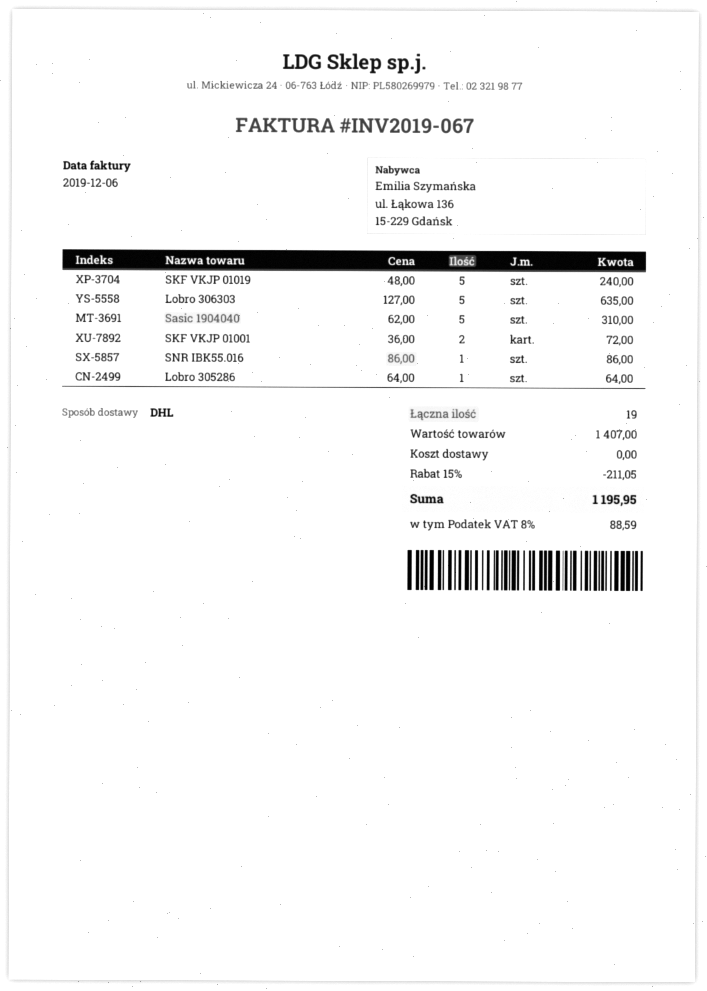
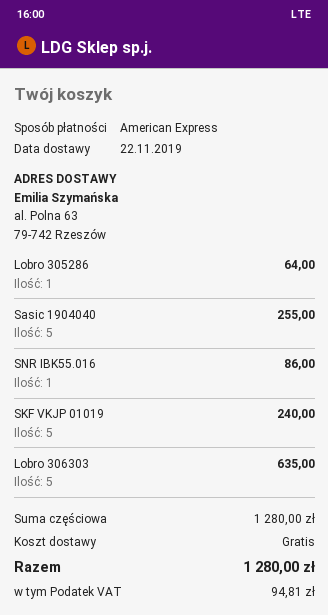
Sasic 1904040: 5 for 310.00 -> 5 for 255.00
SKF VKJP 01001: 2 for 72.00 -> none
subtotal: 1407.00 -> 1280.00
discount: 15% = 211.05 -> none
tax: 88.59 -> 94.81
total: 1195.95 -> 1280.00

